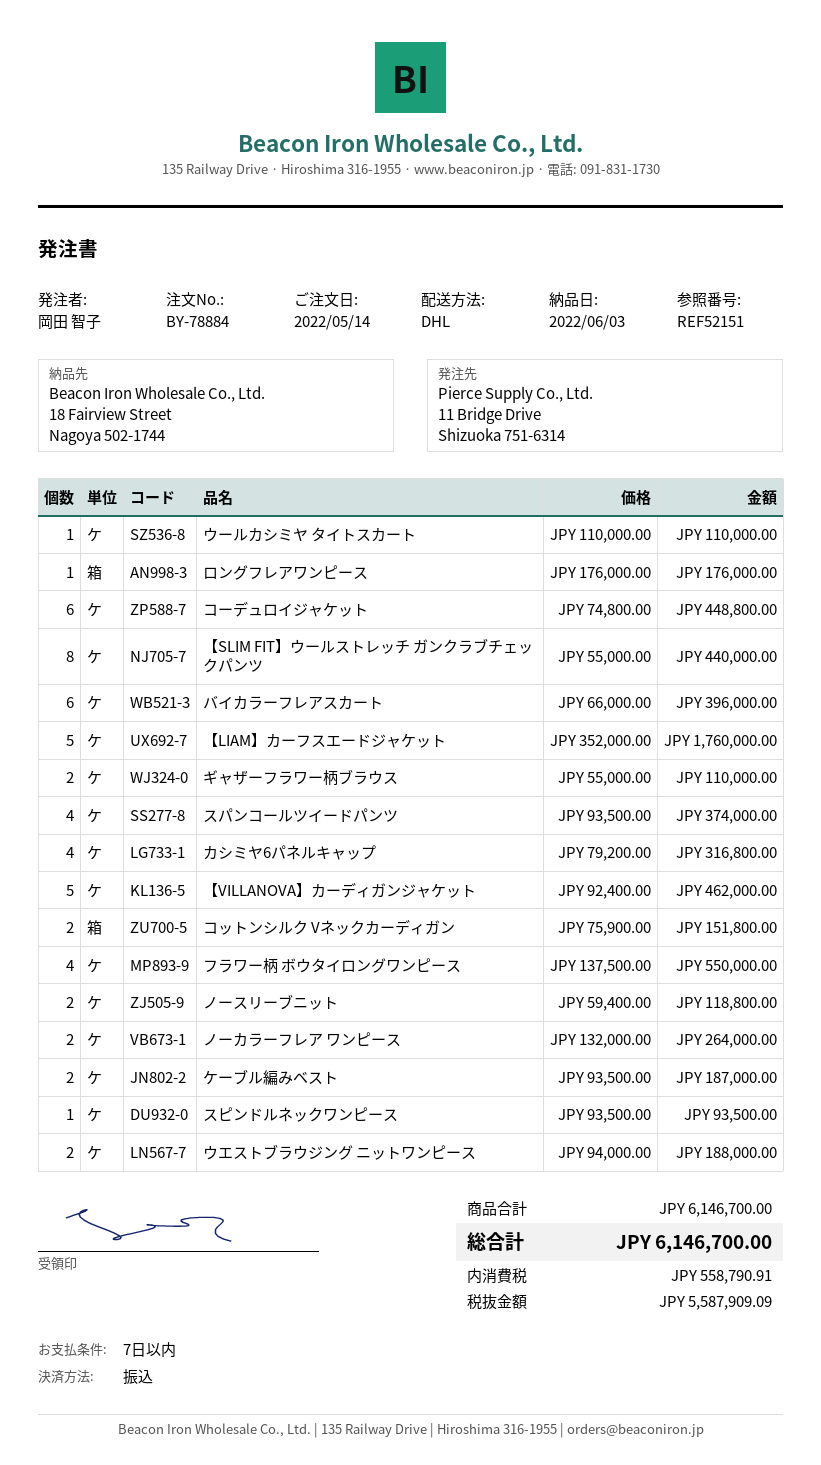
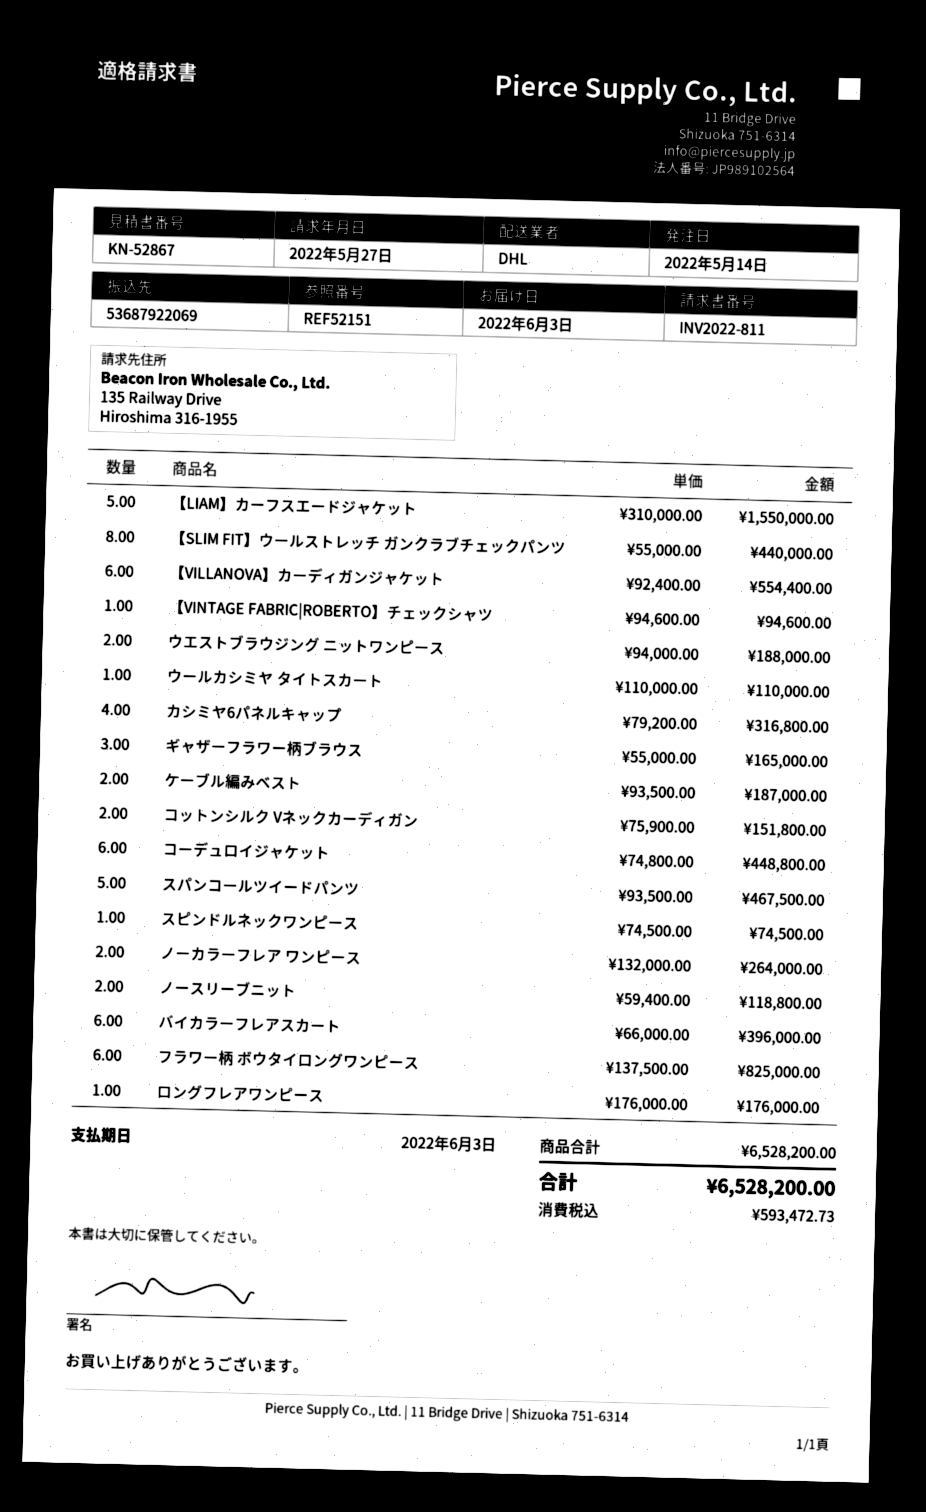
【LIAM】カーフスエードジャケット: 5 x 352000.00 = 1760000.00 -> 5 x 310000.00 = 1550000.00
ギャザーフラワー柄ブラウス: 2 x 55000.00 = 110000.00 -> 3 x 55000.00 = 165000.00
スパンコールツイードパンツ: 4 x 93500.00 = 374000.00 -> 5 x 93500.00 = 467500.00
【VILLANOVA】カーディガンジャケット: 5 x 92400.00 = 462000.00 -> 6 x 92400.00 = 554400.00
フラワー柄 ボウタイロングワンピース: 4 x 137500.00 = 550000.00 -> 6 x 137500.00 = 825000.00
スピンドルネックワンピース: 1 x 93500.00 = 93500.00 -> 1 x 74500.00 = 74500.00
【VINTAGE FABRIC|ROBERTO】チェックシャツ: none -> 1 x 94600.00 = 94600.00
subtotal: 6146700.00 -> 6528200.00
tax: 558790.91 -> 593472.73
total: 6146700.00 -> 6528200.00

